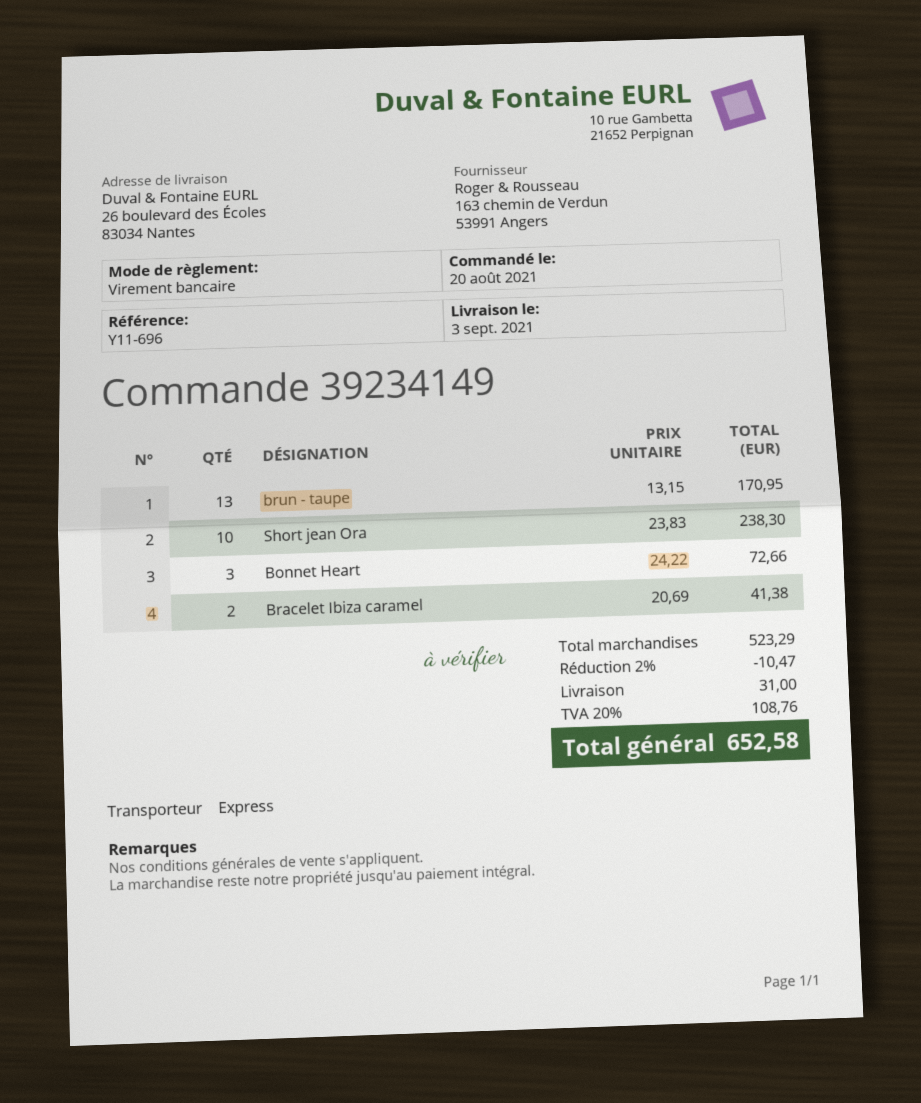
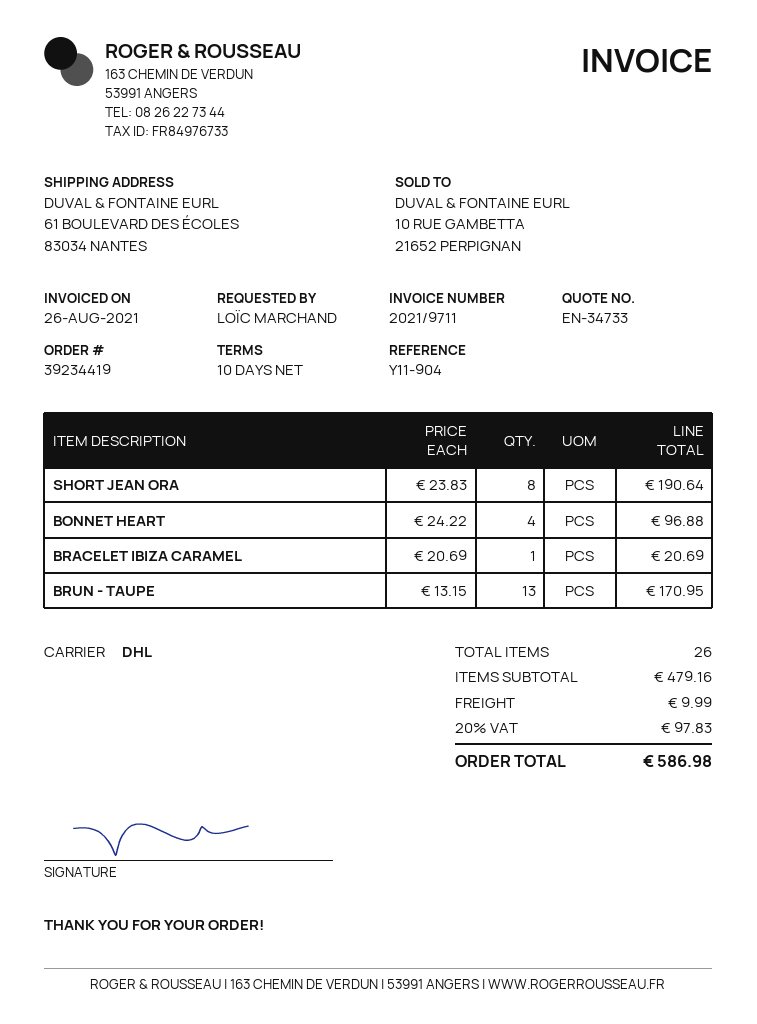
order number: 39234149 -> 39234419
reference: Y11-696 -> Y11-904
shipping method: express -> DHL
ship to: 26 boulevard des Écoles, 83034 Nantes -> 61 BOULEVARD DES ÉCOLES, 83034 NANTES
Short jean Ora: 10 x 23.83 = 238.30 -> 8 x 23.83 = 190.64
Bonnet Heart: 3 x 24.22 = 72.66 -> 4 x 24.22 = 96.88
Bracelet Ibiza caramel: 2 x 20.69 = 41.38 -> 1 x 20.69 = 20.69
subtotal: 523.29 -> 479.16
discount: 2% = 10.47 -> none
shipping: 31.00 -> 9.99
tax: 20% = 108.76 -> 20% = 97.83
total: 652.58 -> 586.98

